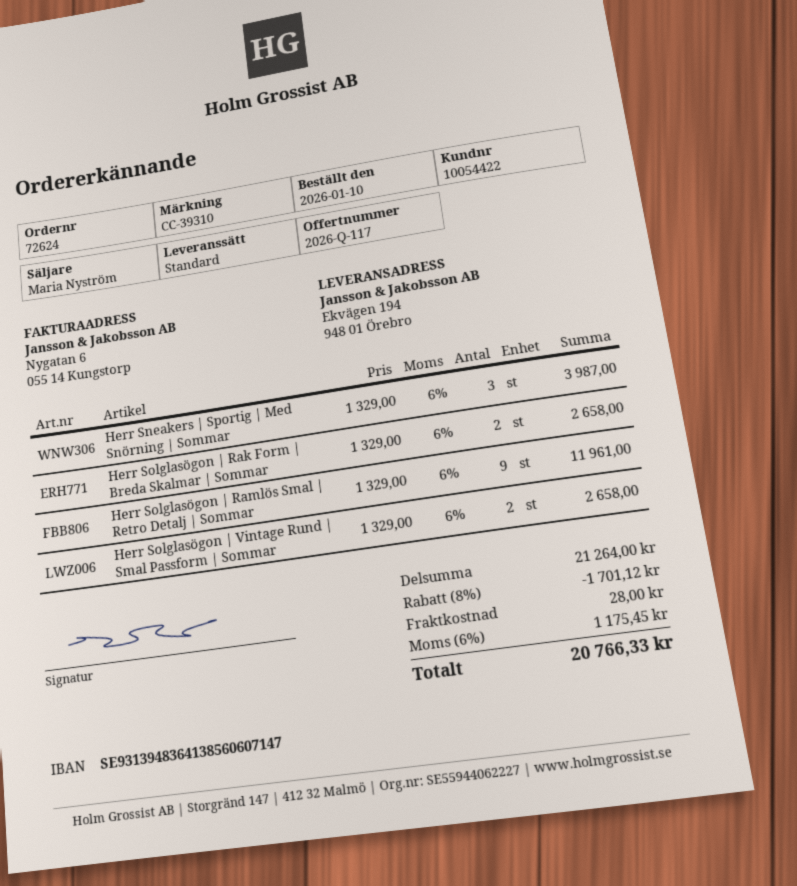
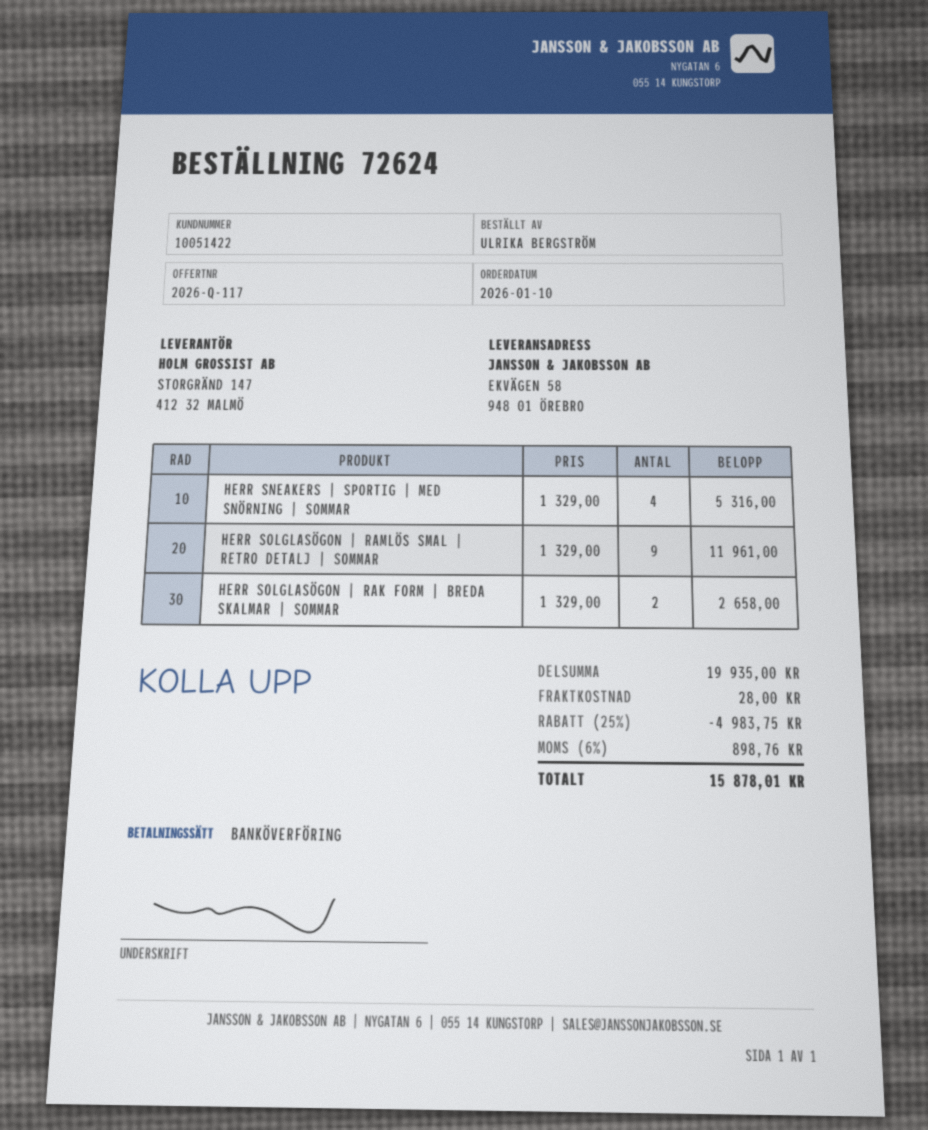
customer number: 10054422 -> 10051422
ship to: Ekvägen 194, 948 01 Örebro -> EKVÄGEN 58, 948 01 ÖREBRO
Herr Sneakers | Sportig | Med Snörning | Sommar: 3 x 1329.00 = 3987.00 -> 4 x 1329.00 = 5316.00
Herr Solglasögon | Vintage Rund | Smal Passform | Sommar: 2 x 1329.00 = 2658.00 -> none
subtotal: 21264.00 -> 19935.00
discount: 8% = 1701.12 -> 25% = 4983.75
tax: 6% = 1175.45 -> 6% = 898.76
total: 20766.33 -> 15878.01

